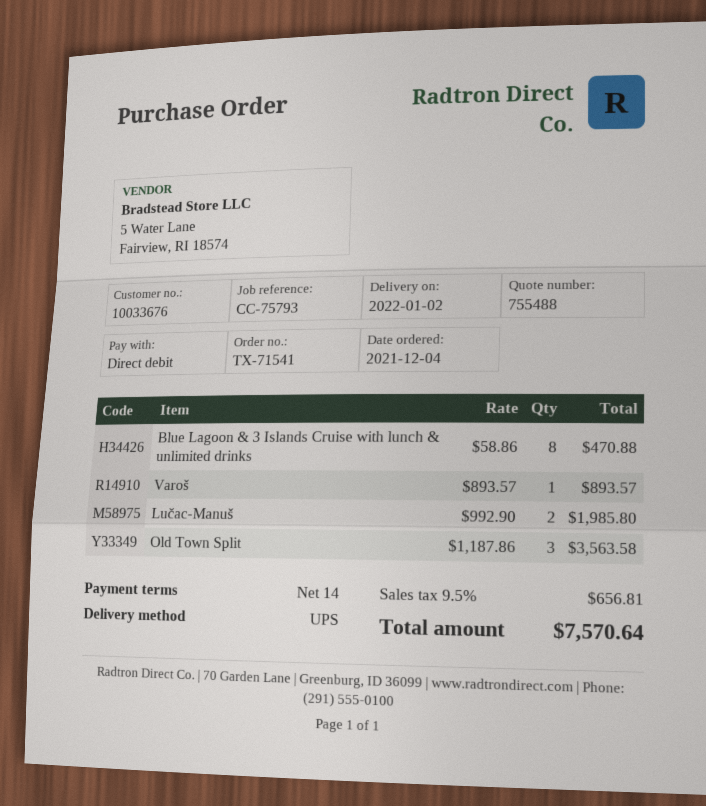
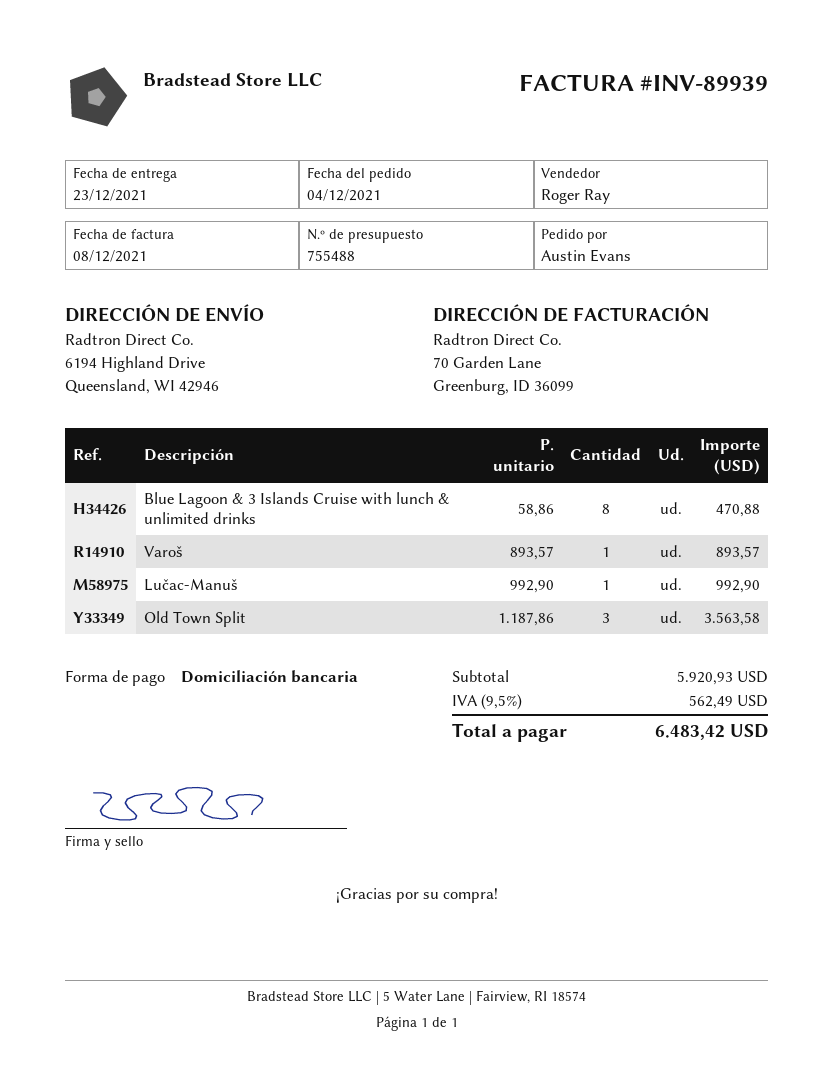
delivery date: 2022-01-02 -> 2021-12-23
Lučac-Manuš: 2 x 992.90 = 1985.80 -> 1 x 992.90 = 992.90
tax: 9.5% = 656.81 -> 9.5% = 562.49
total: 7570.64 -> 6483.42

